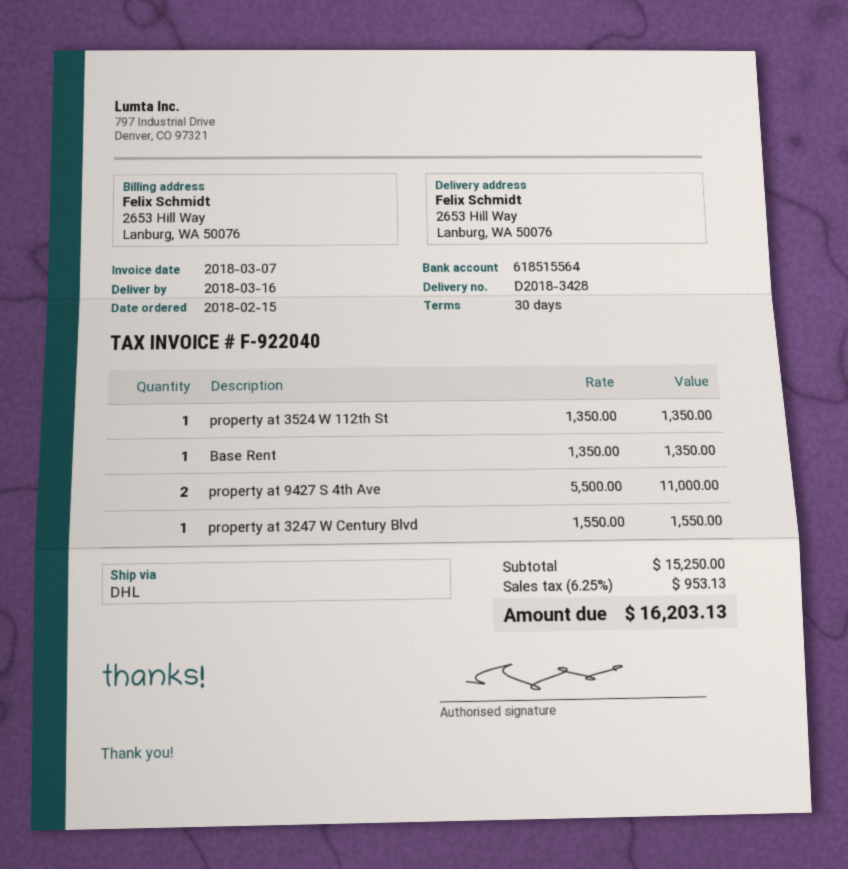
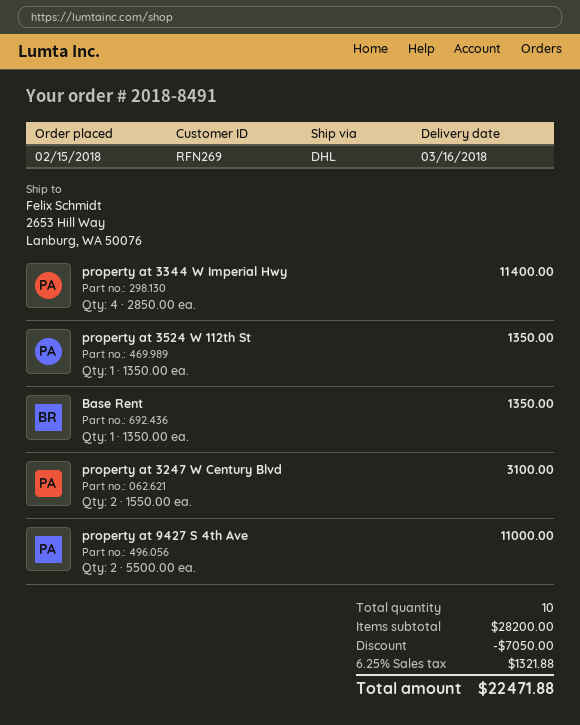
property at 3247 W Century Blvd: 1 x 1550.00 = 1550.00 -> 2 x 1550.00 = 3100.00
property at 3344 W Imperial Hwy: none -> 4 x 2850.00 = 11400.00
subtotal: 15250.00 -> 28200.00
discount: none -> 7050.00
tax: 6.25% = 953.13 -> 6.25% = 1321.88
total: 16203.13 -> 22471.88

